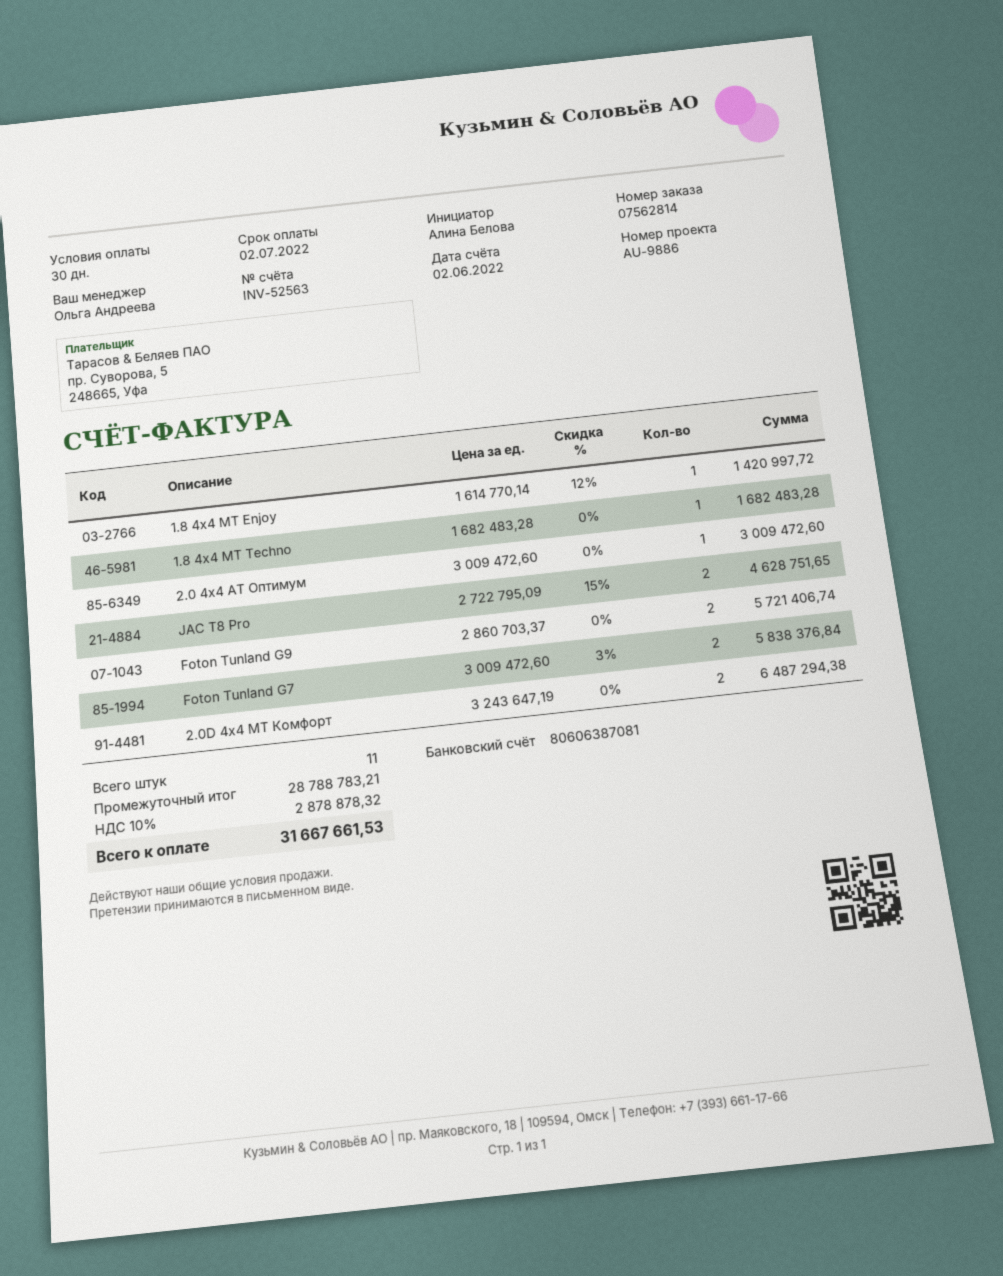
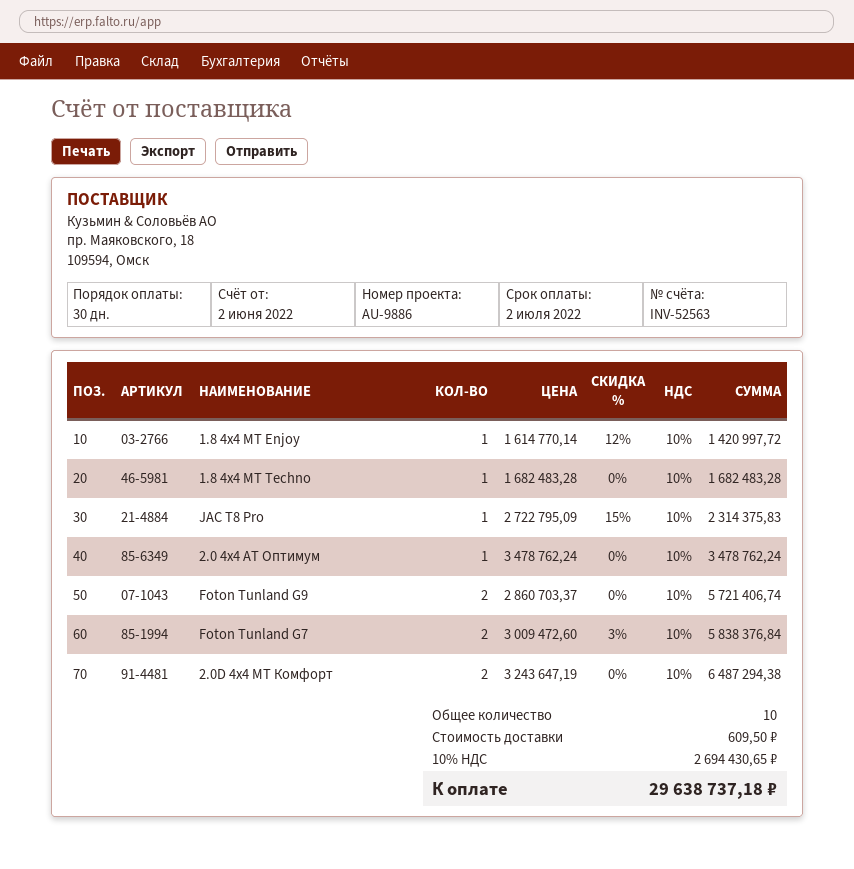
2.0 4x4 AT Оптимум: 1 x 3009472.60 = 3009472.60 -> 1 x 3478762.24 = 3478762.24
JAC T8 Pro: 2 x 2722795.09 - 15% = 4628751.65 -> 1 x 2722795.09 - 15% = 2314375.83
total quantity: 11 -> 10
shipping: none -> 609.50
tax: 10% = 2878878.32 -> 10% = 2694430.65
total: 31667661.53 -> 29638737.18

